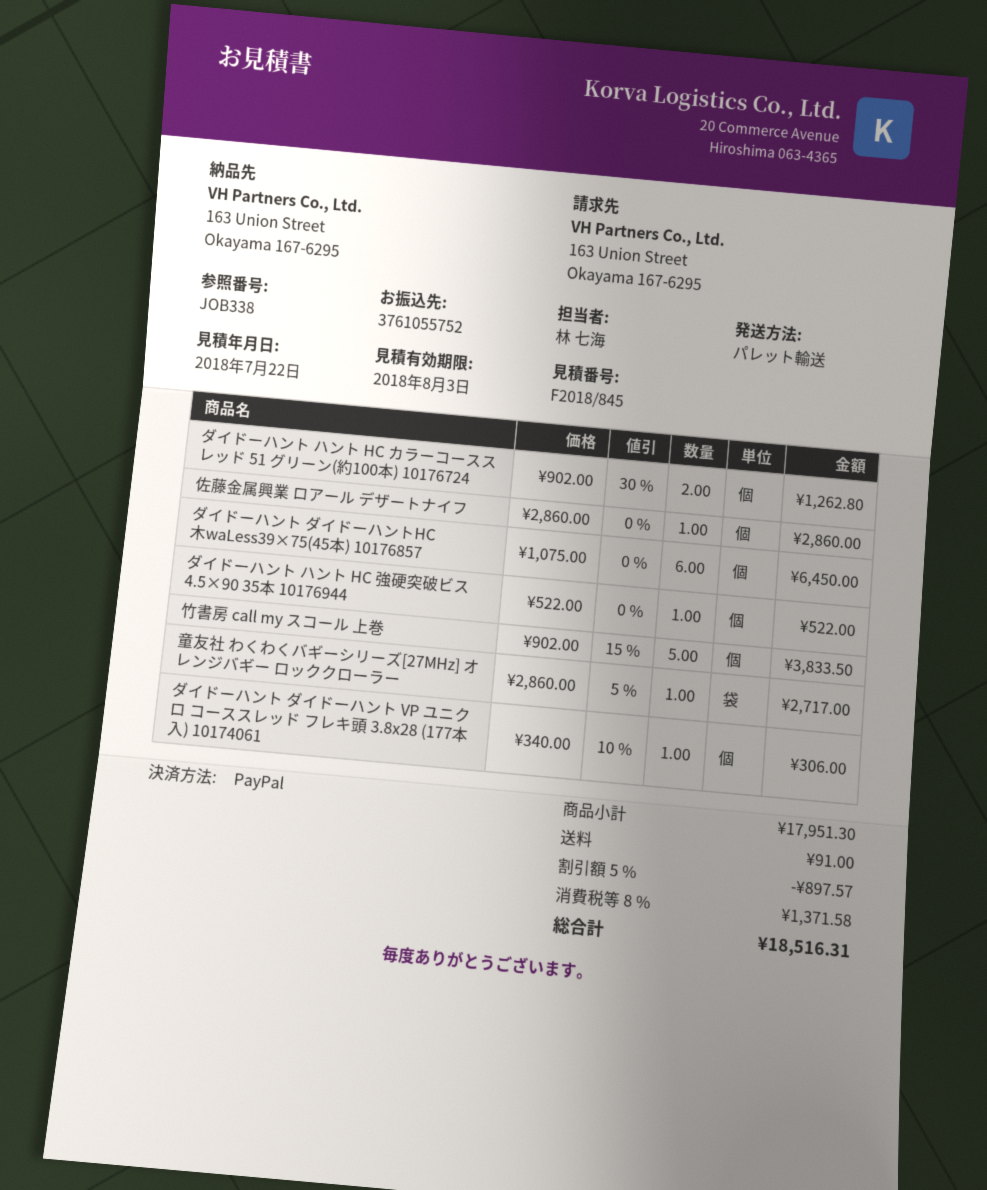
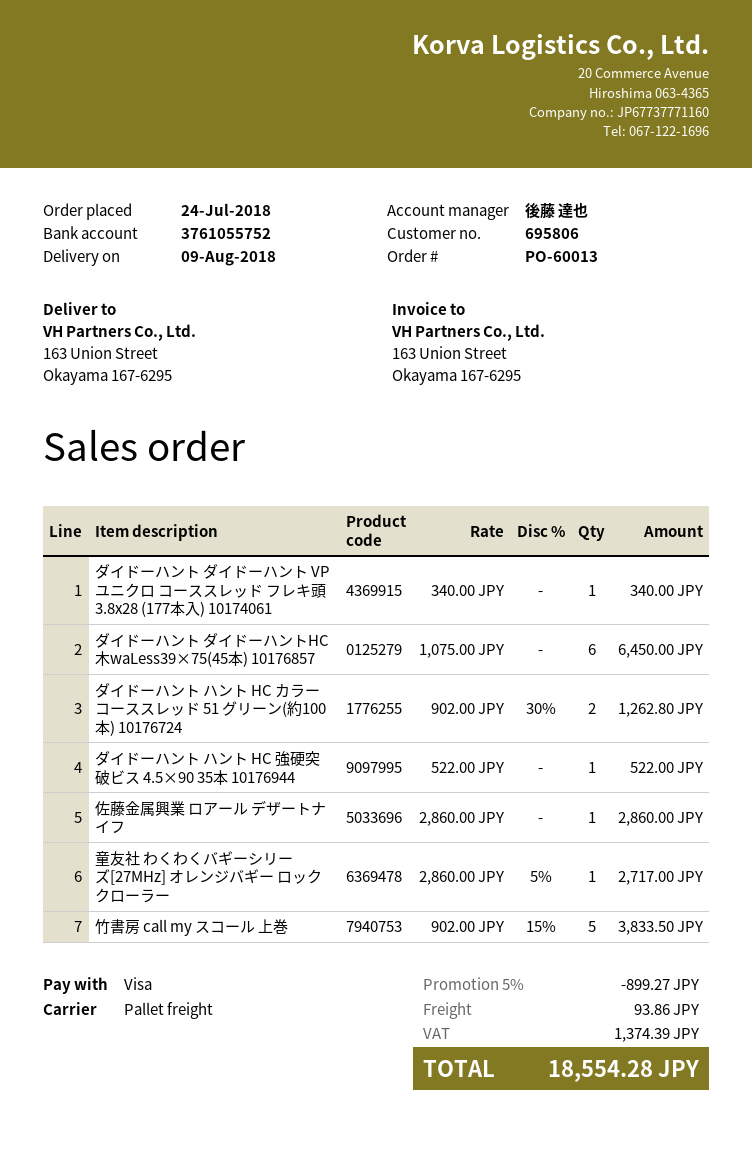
sales rep: 林 七海 -> 後藤 達也
payment method: PayPal -> Visa
ダイドーハント ダイドーハント VP ユニクロ コーススレッド フレキ頭 3.8x28 (177本入) 10174061: 1 x 340.00 - 10% = 306.00 -> 1 x 340.00 = 340.00
discount: 5% = 897.57 -> 5% = 899.27
shipping: 91.00 -> 93.86
tax: 1371.58 -> 1374.39
total: 18516.31 -> 18554.28

